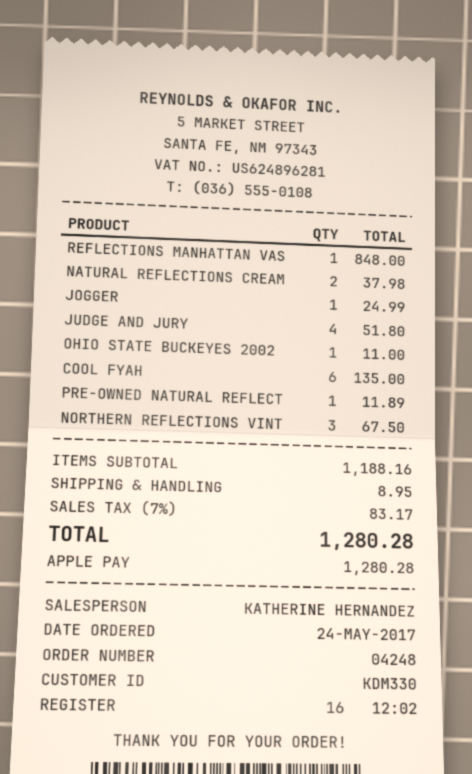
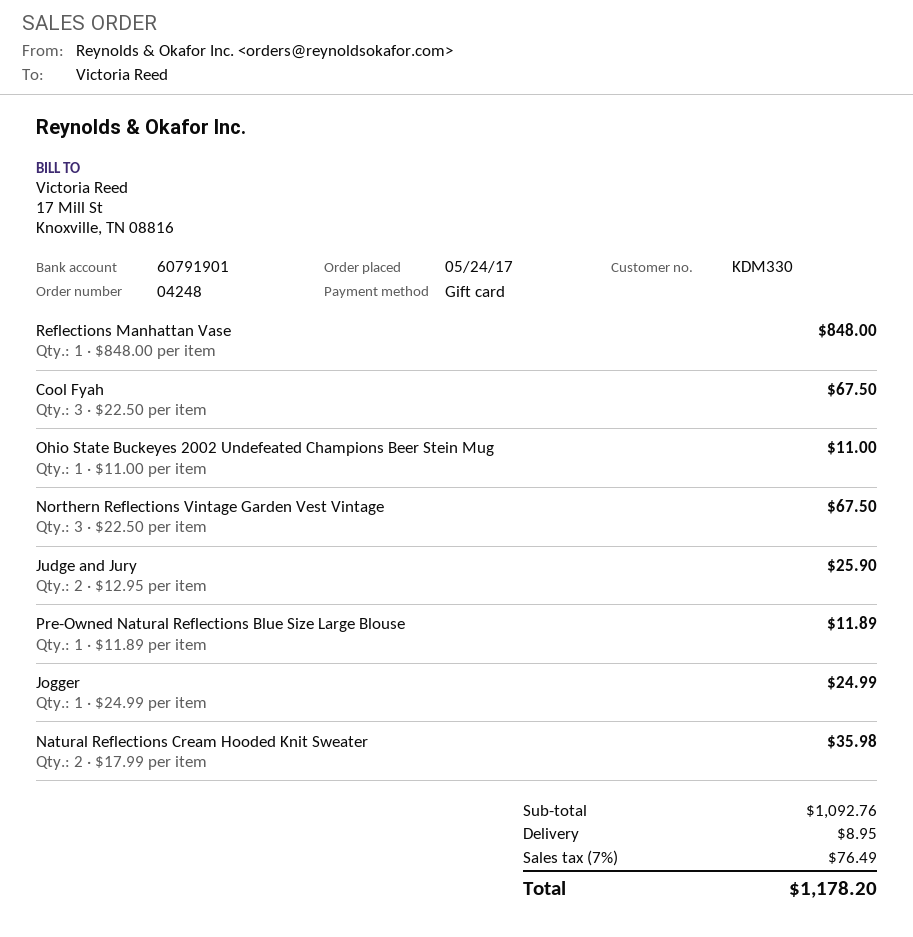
payment method: Apple Pay -> gift card
NATURAL REFLECTIONS CREAM: 2 for 37.98 -> 2 for 35.98
JUDGE AND JURY: 4 for 51.80 -> 2 for 25.90
COOL FYAH: 6 for 135.00 -> 3 for 67.50
subtotal: 1188.16 -> 1092.76
tax: 7% = 83.17 -> 7% = 76.49
total: 1280.28 -> 1178.20

